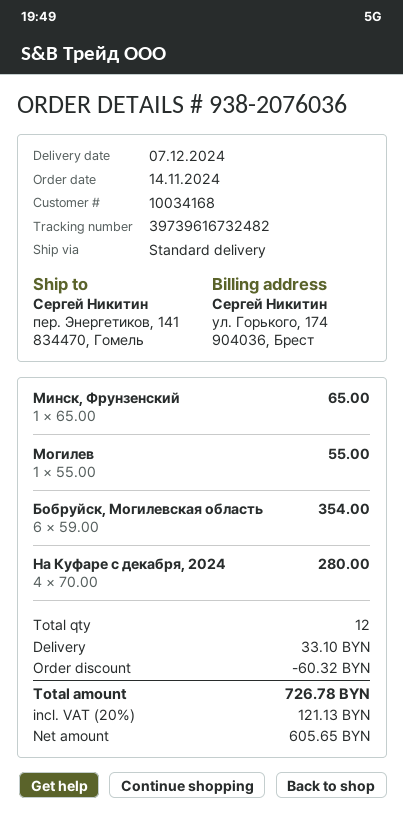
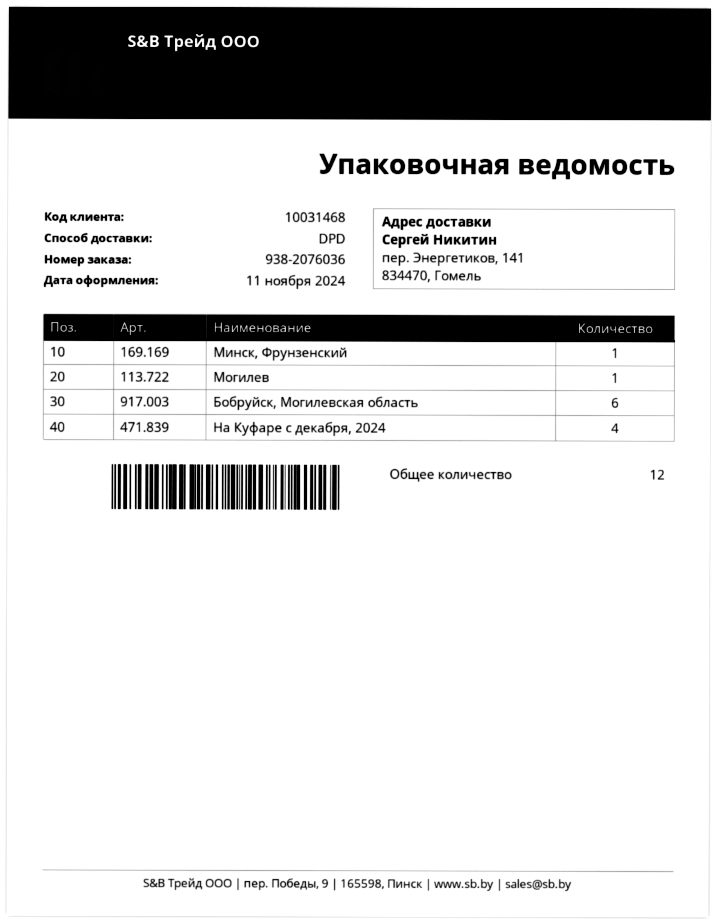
order date: 2024-11-14 -> 2024-11-11
customer number: 10034168 -> 10031468
shipping method: standard -> DPD

